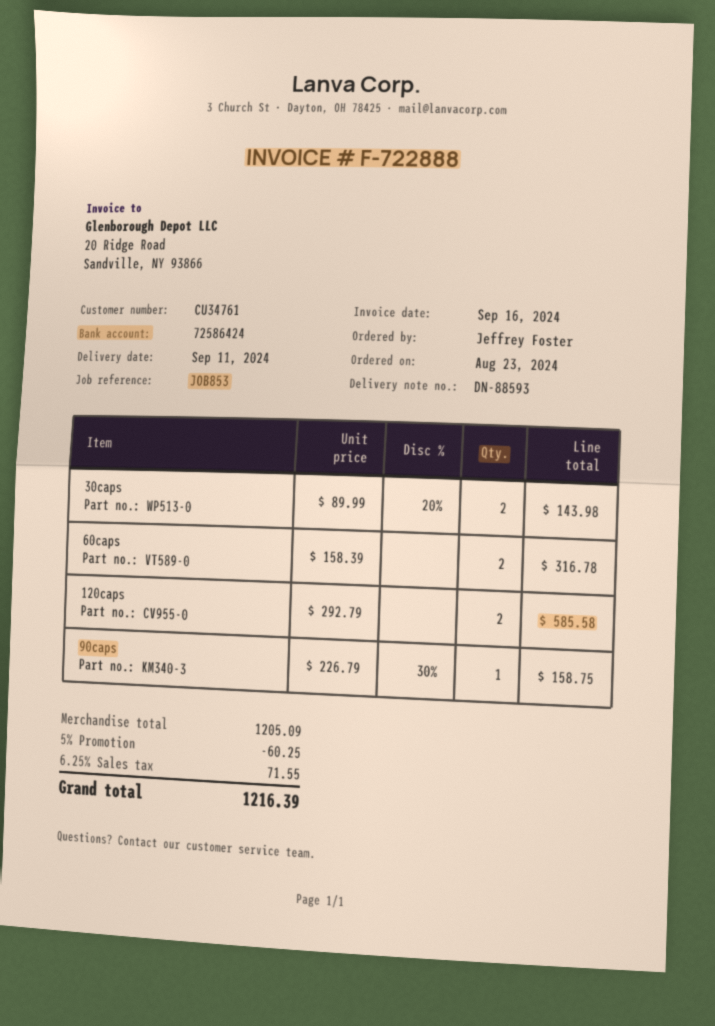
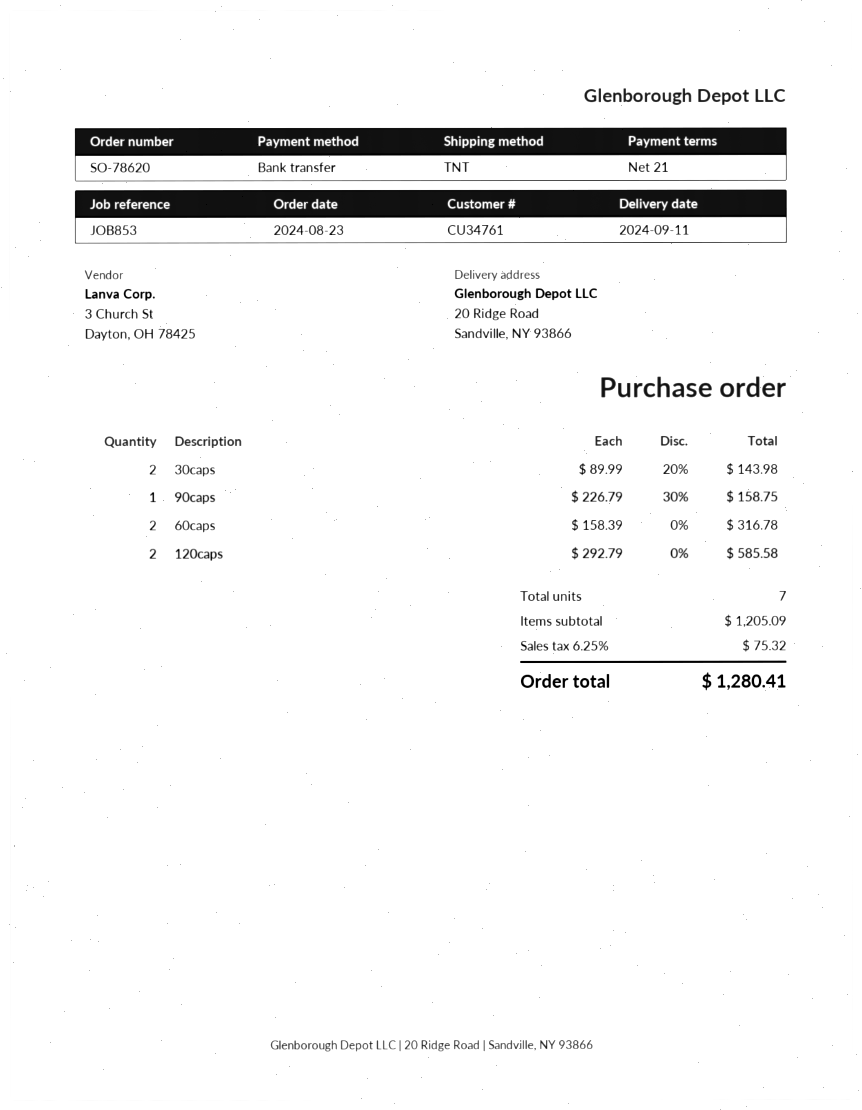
discount: 5% = 60.25 -> none
tax: 6.25% = 71.55 -> 6.25% = 75.32
total: 1216.39 -> 1280.41

